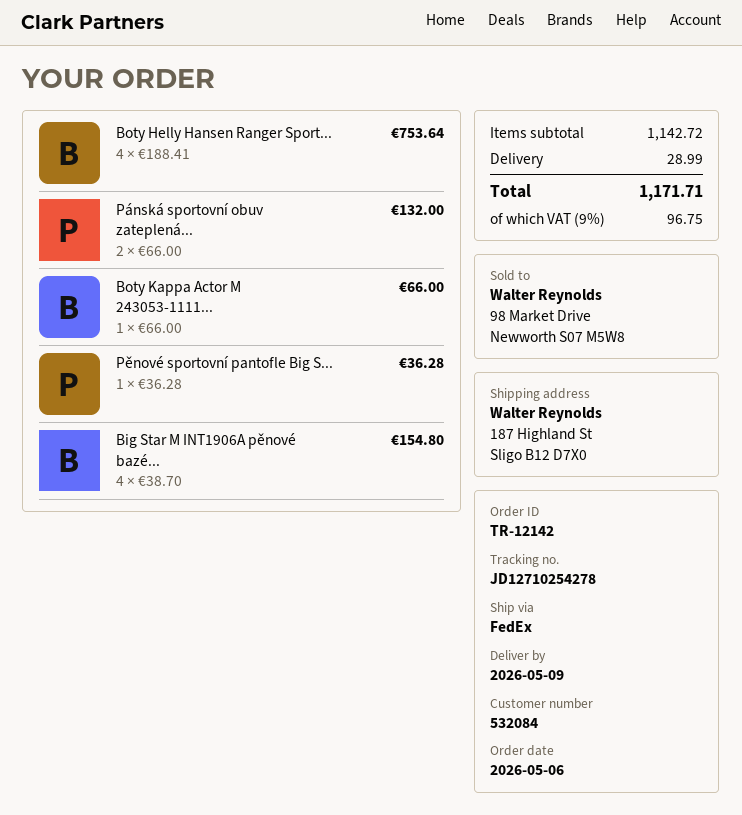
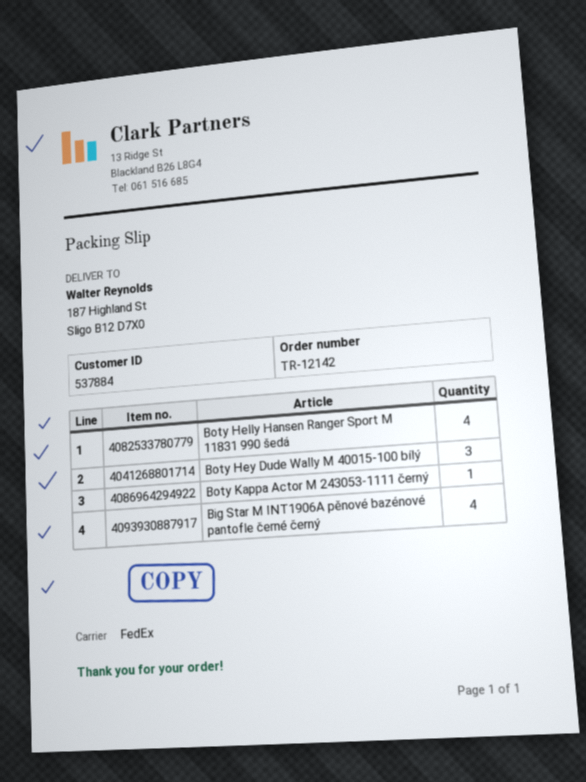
customer number: 532084 -> 537884
Pánská sportovní obuv zateplená...: 2 -> none
Pěnové sportovní pantofle Big S...: 1 -> none
Boty Hey Dude Wally M 40015-100 bílý: none -> 3

